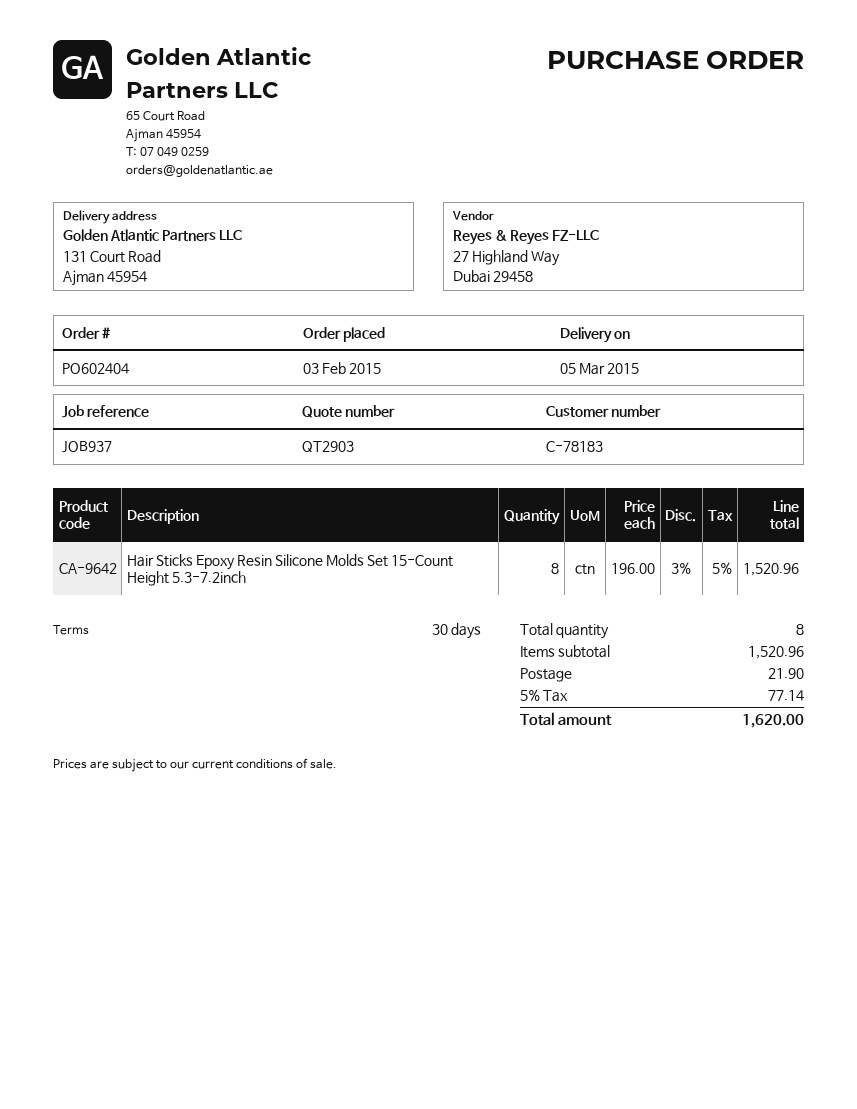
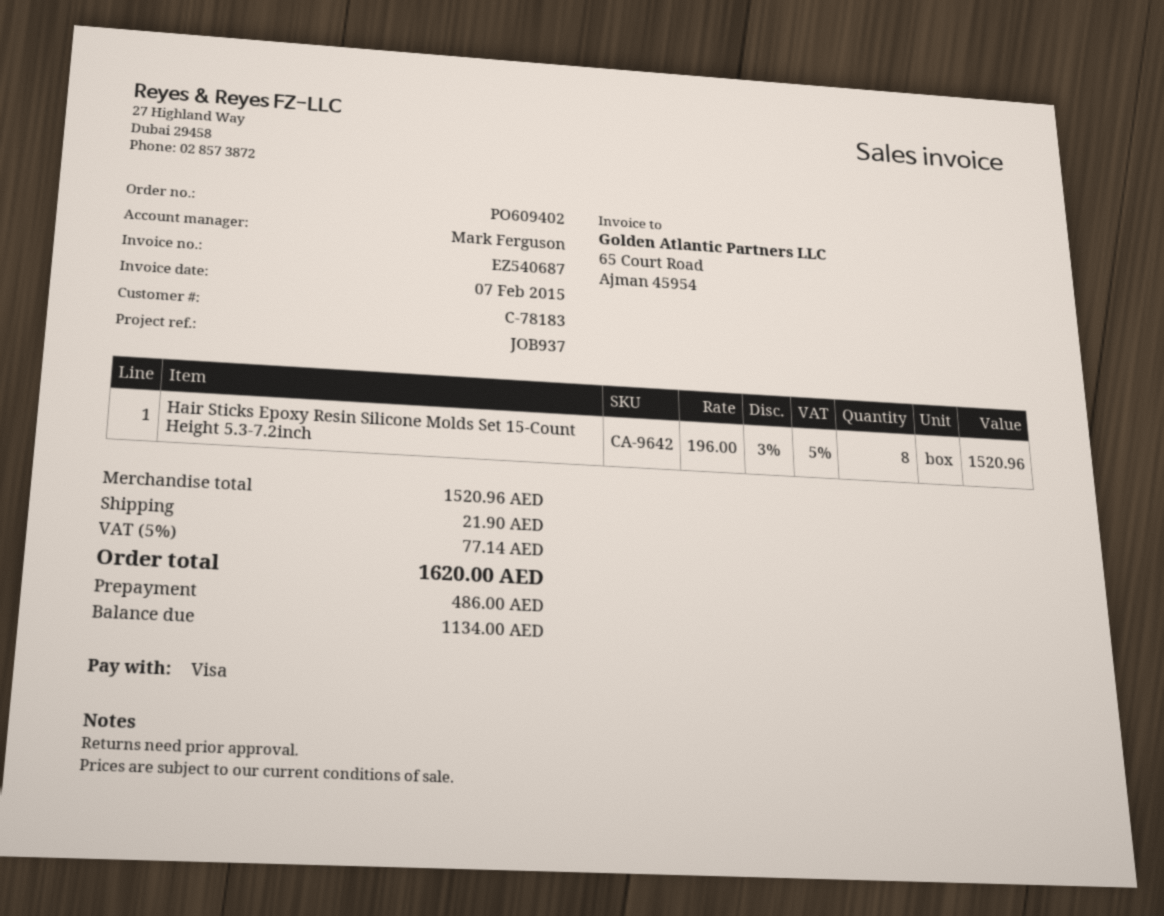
order number: PO602404 -> PO609402

